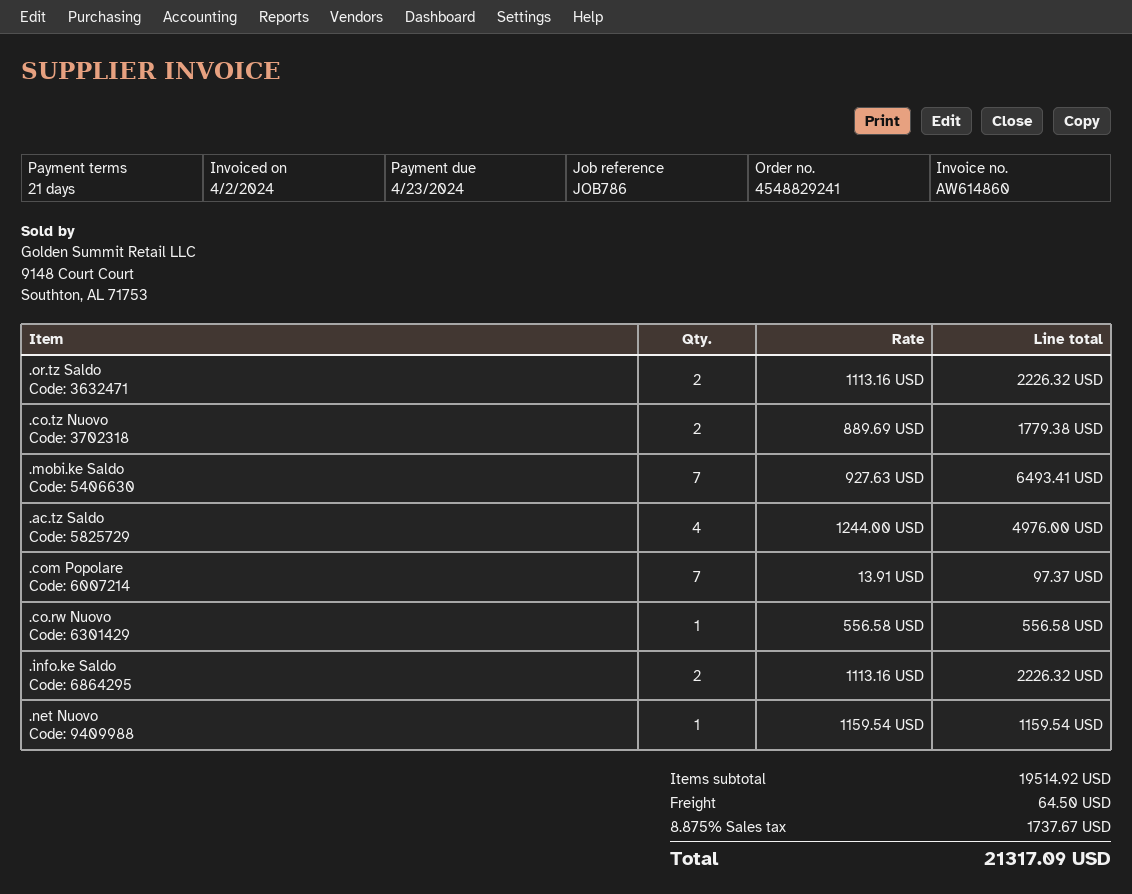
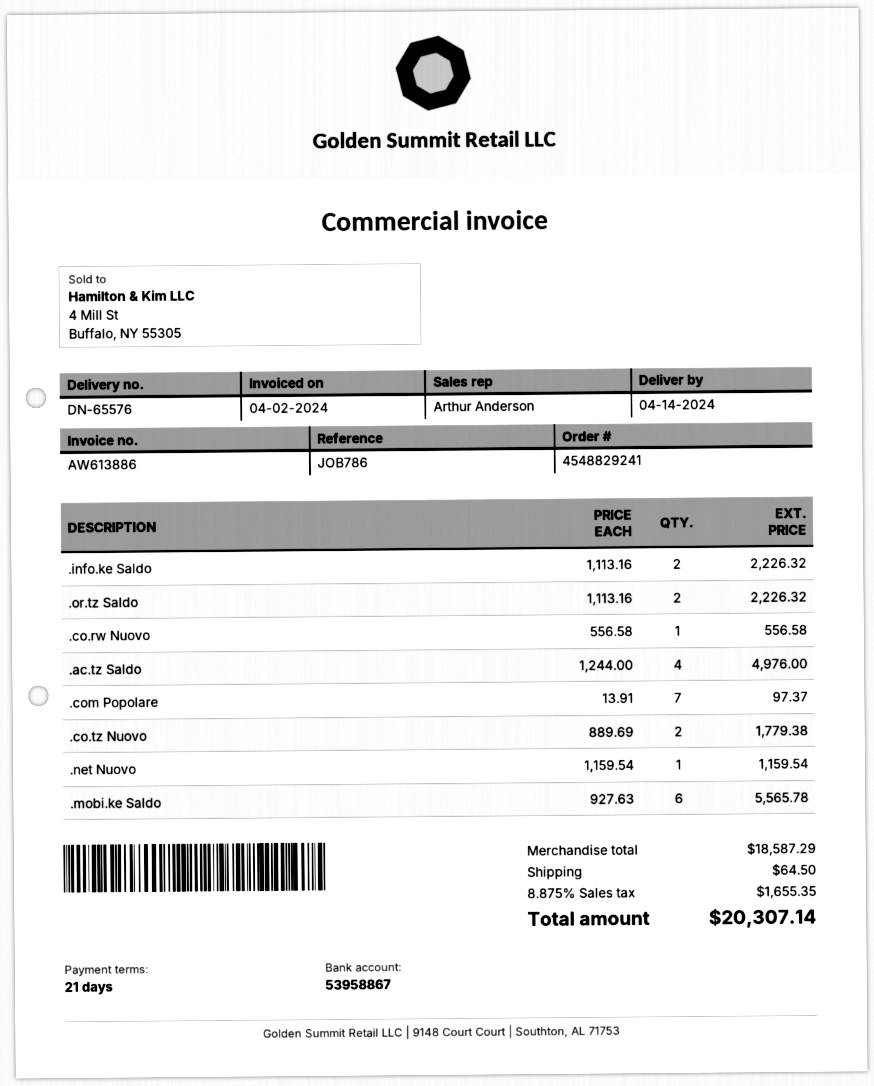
invoice number: AW614860 -> AW613886
.mobi.ke Saldo: 7 x 927.63 = 6493.41 -> 6 x 927.63 = 5565.78
subtotal: 19514.92 -> 18587.29
tax: 8.875% = 1737.67 -> 8.875% = 1655.35
total: 21317.09 -> 20307.14

